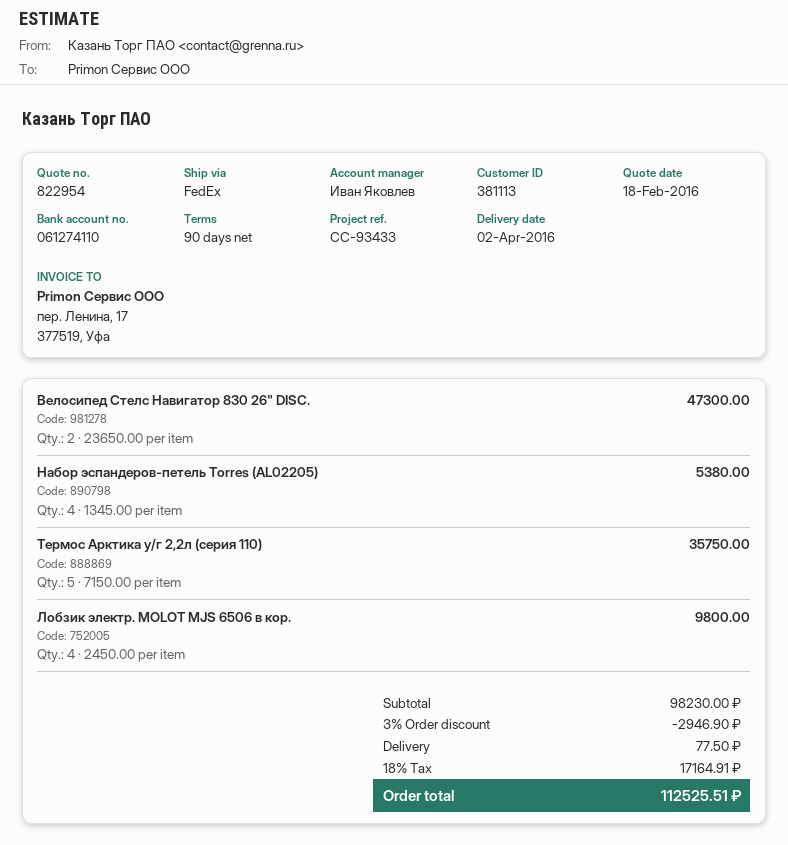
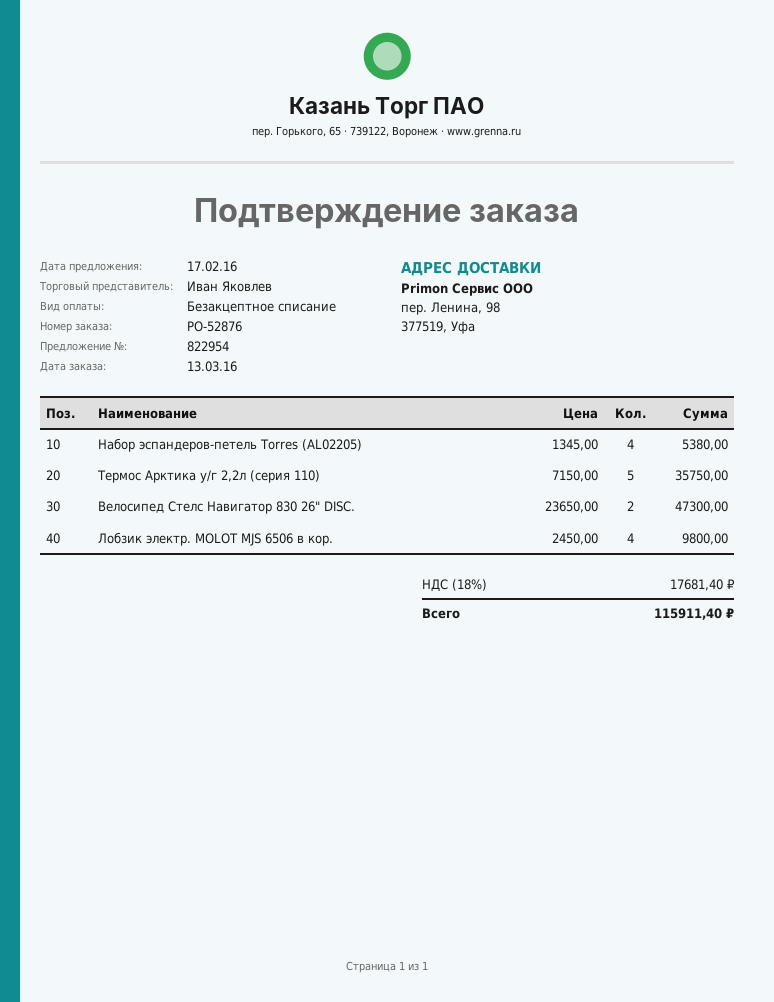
quote date: 2016-02-18 -> 2016-02-17
discount: 3% = 2946.90 -> none
shipping: 77.50 -> none
tax: 18% = 17164.91 -> 18% = 17681.40
total: 112525.51 -> 115911.40

